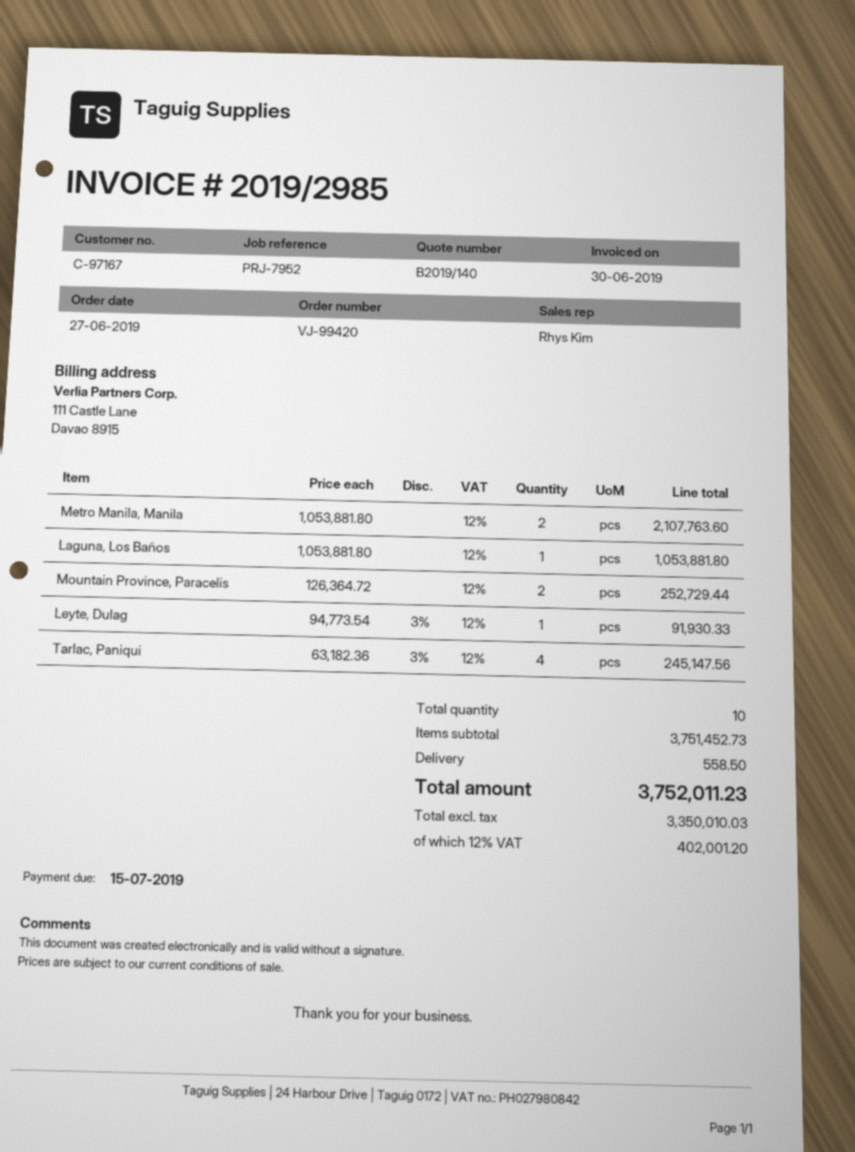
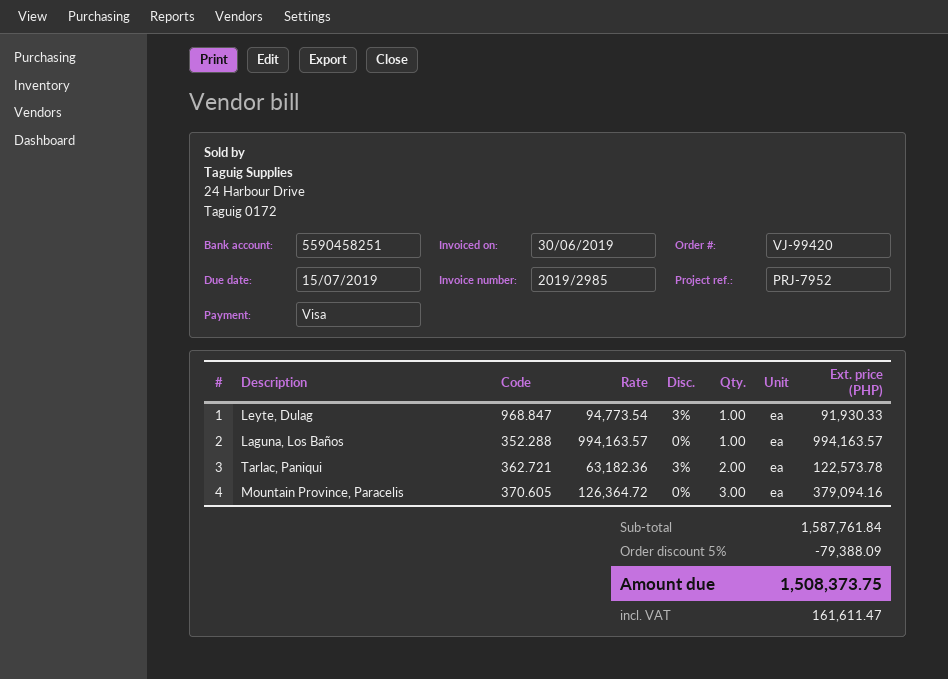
Metro Manila, Manila: 2 x 1053881.80 = 2107763.60 -> none
Laguna, Los Baños: 1 x 1053881.80 = 1053881.80 -> 1 x 994163.57 = 994163.57
Mountain Province, Paracelis: 2 x 126364.72 = 252729.44 -> 3 x 126364.72 = 379094.16
Tarlac, Paniqui: 4 x 63182.36 - 3% = 245147.56 -> 2 x 63182.36 - 3% = 122573.78
subtotal: 3751452.73 -> 1587761.84
discount: none -> 5% = 79388.09
shipping: 558.50 -> none
tax: 402001.20 -> 161611.47
total: 3752011.23 -> 1508373.75

